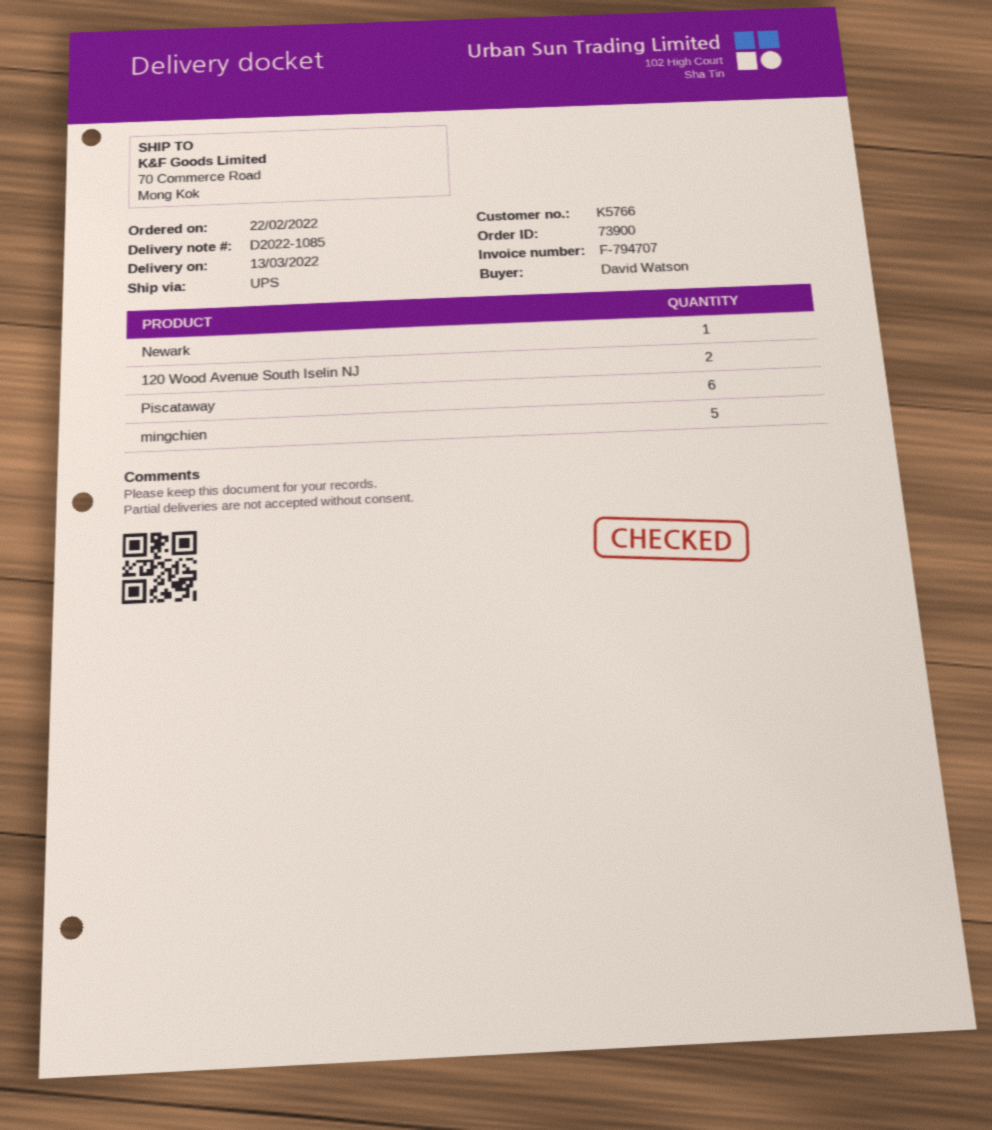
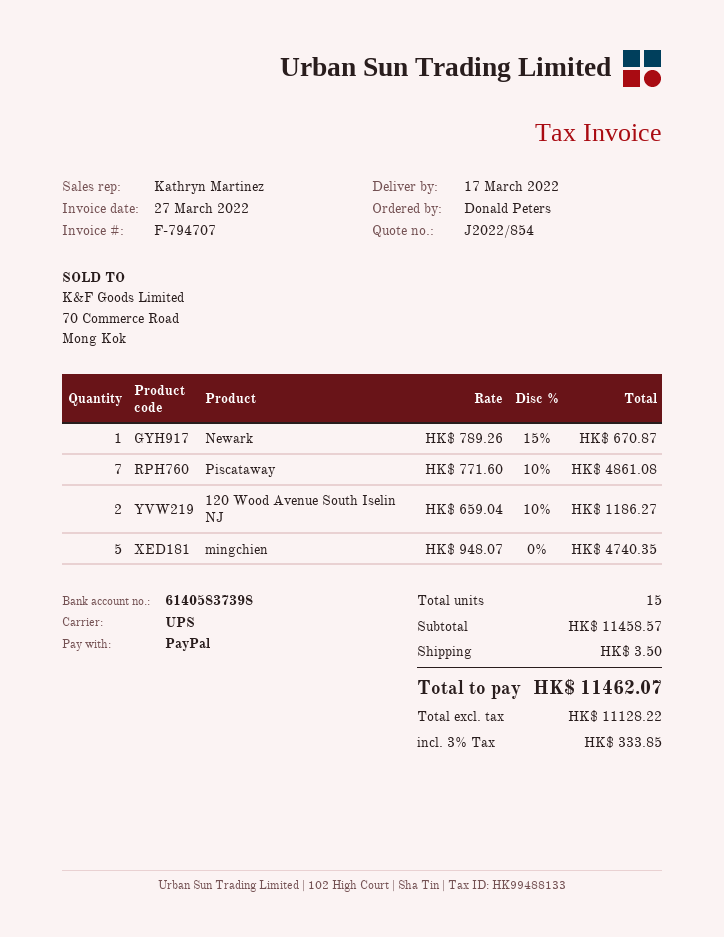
delivery date: 2022-03-13 -> 2022-03-17
ordered by: David Watson -> Donald Peters
Piscataway: 6 -> 7

